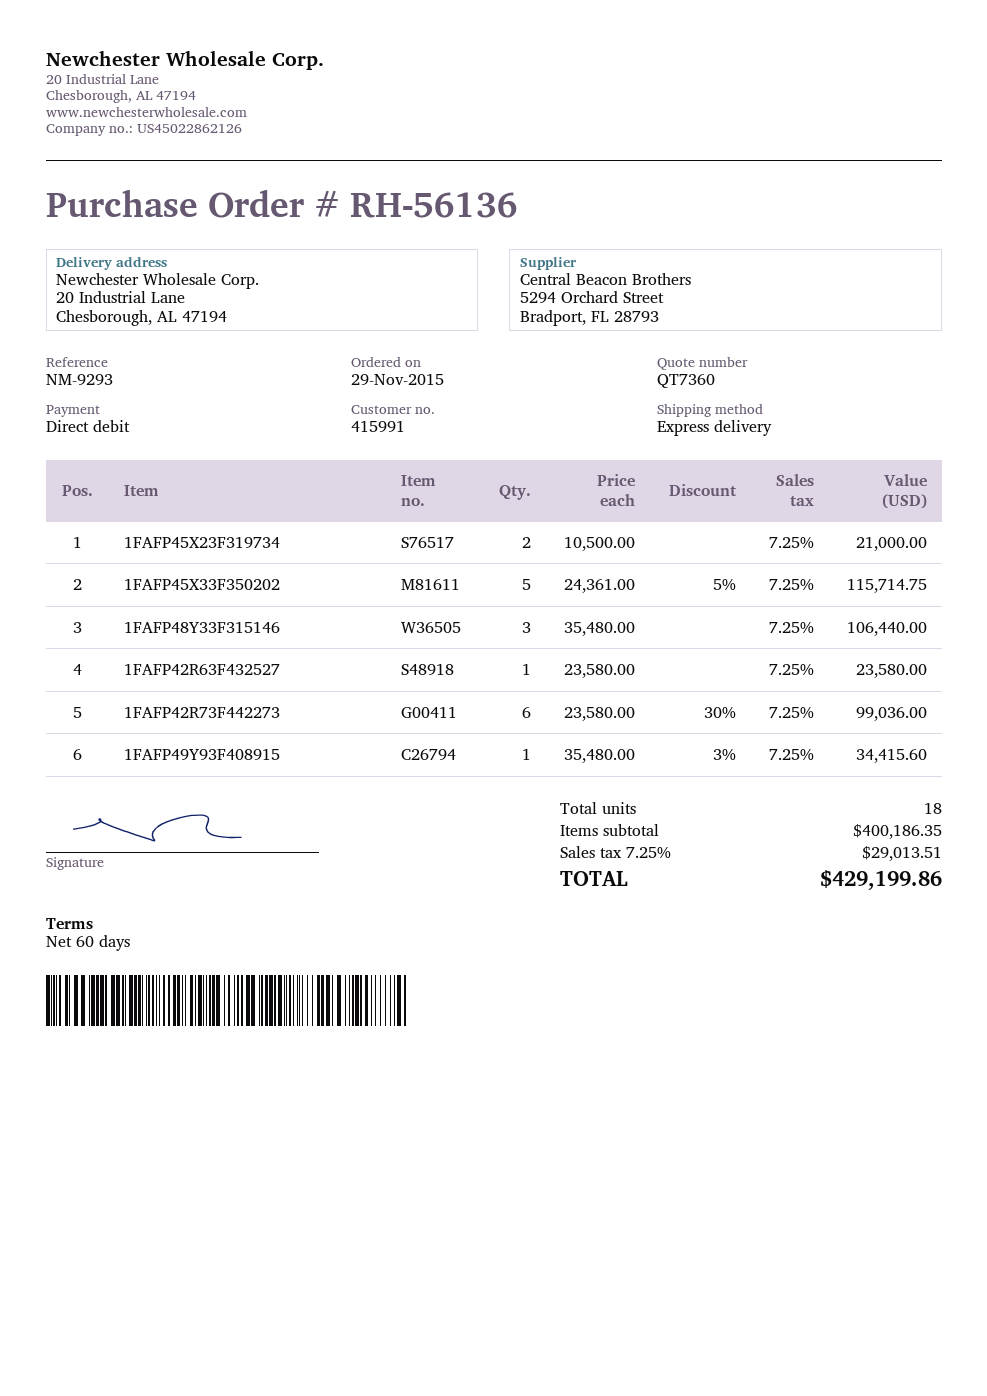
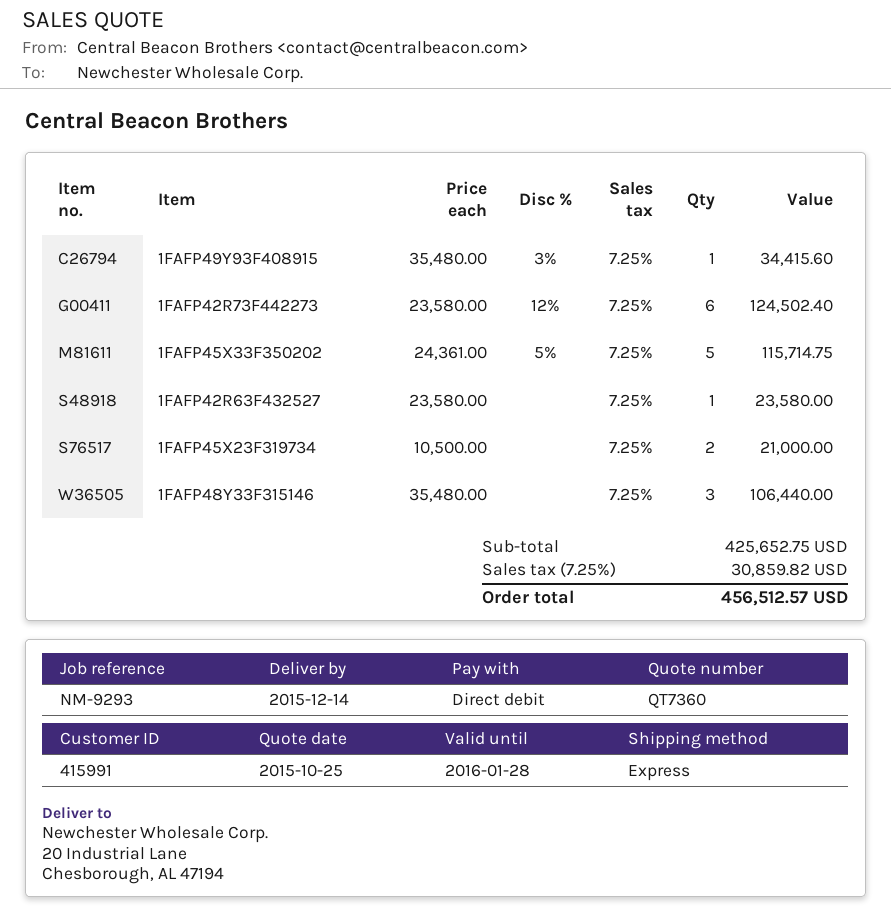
1FAFP42R73F442273: 6 x 23580.00 - 30% = 99036.00 -> 6 x 23580.00 - 12% = 124502.40
subtotal: 400186.35 -> 425652.75
tax: 7.25% = 29013.51 -> 7.25% = 30859.82
total: 429199.86 -> 456512.57

